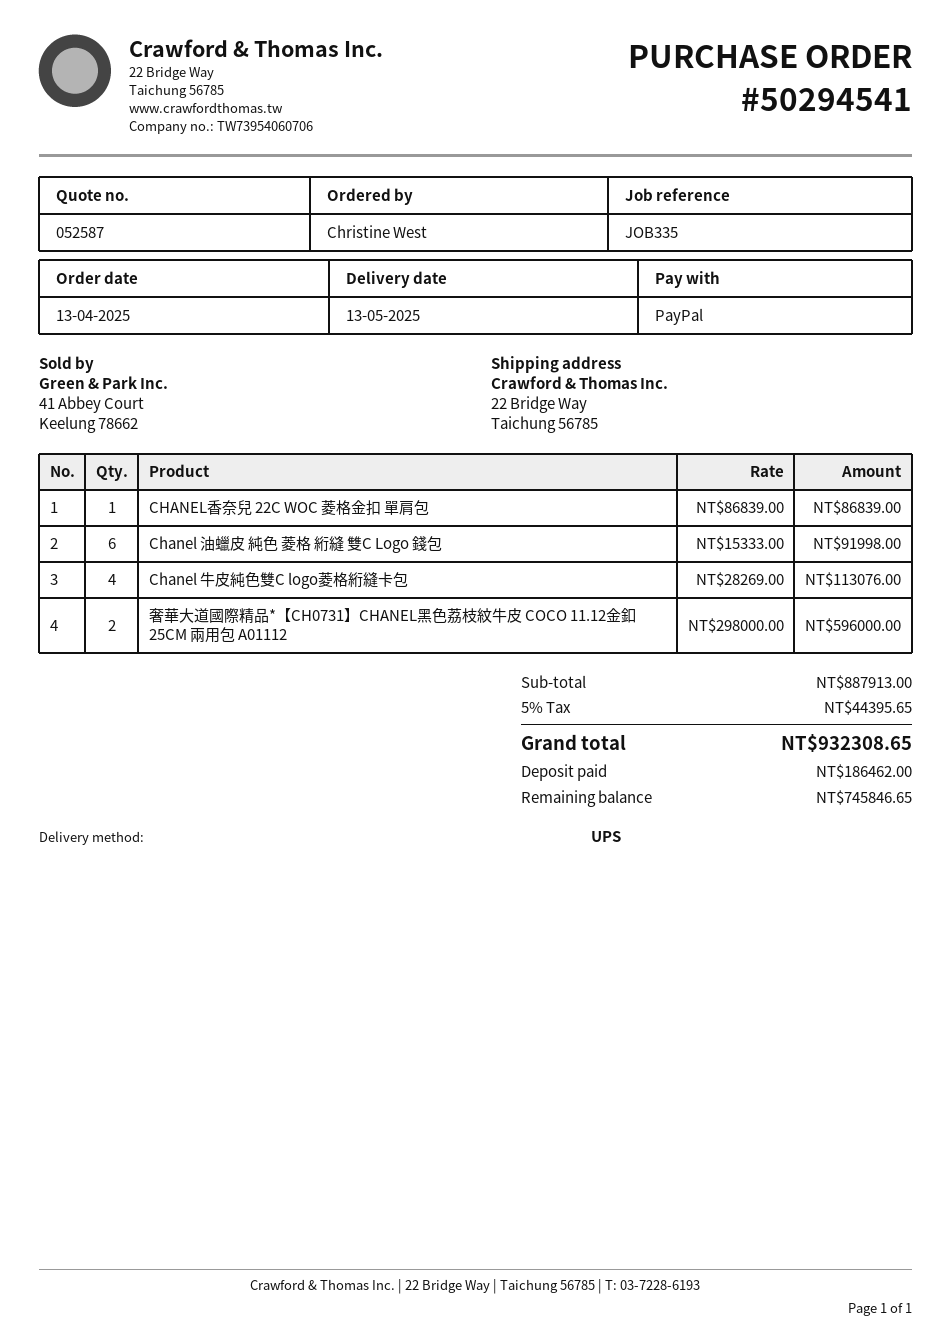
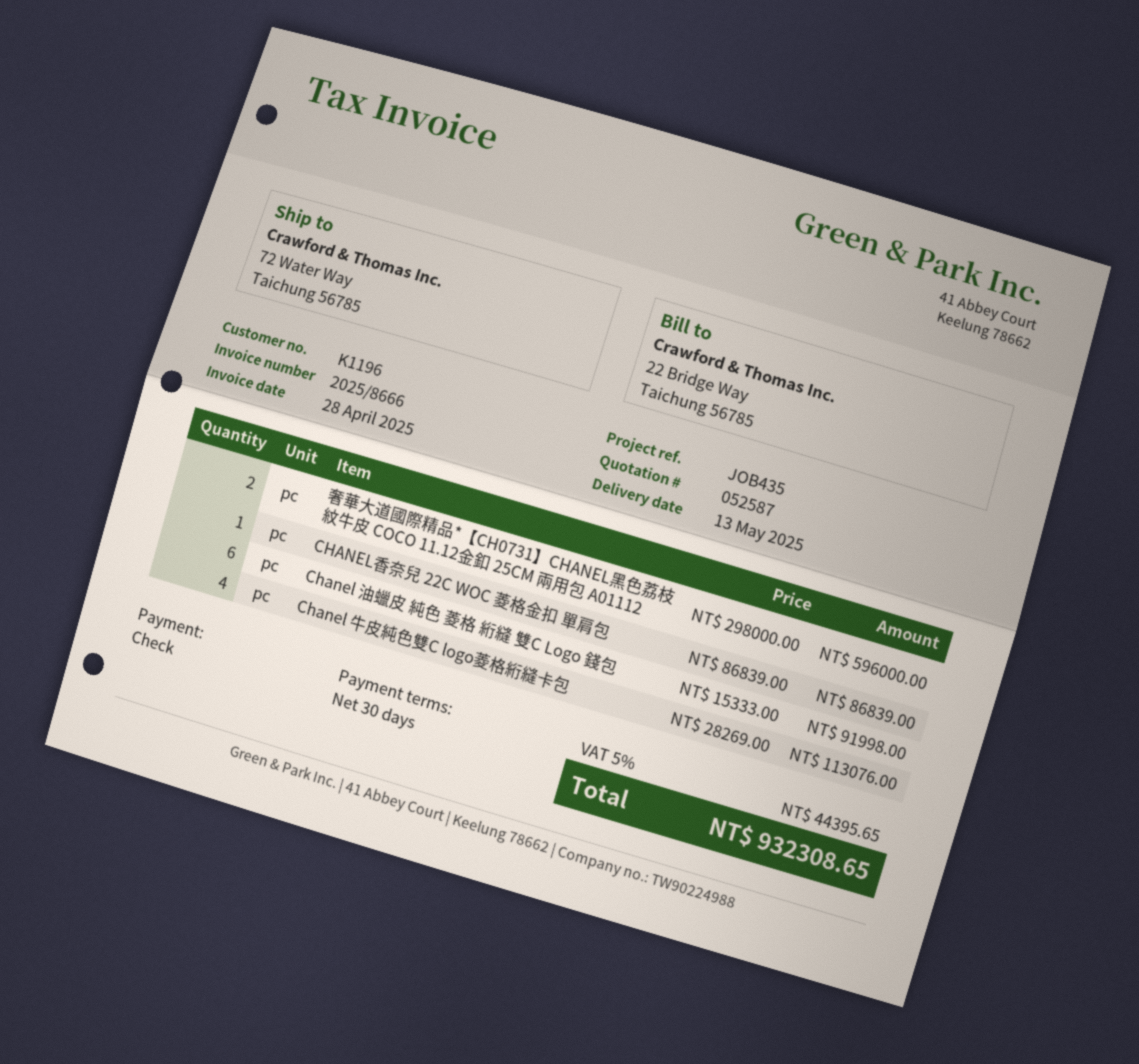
reference: JOB335 -> JOB435
payment method: PayPal -> cheque
ship to: 22 Bridge Way, Taichung 56785 -> 72 Water Way, Taichung 56785

